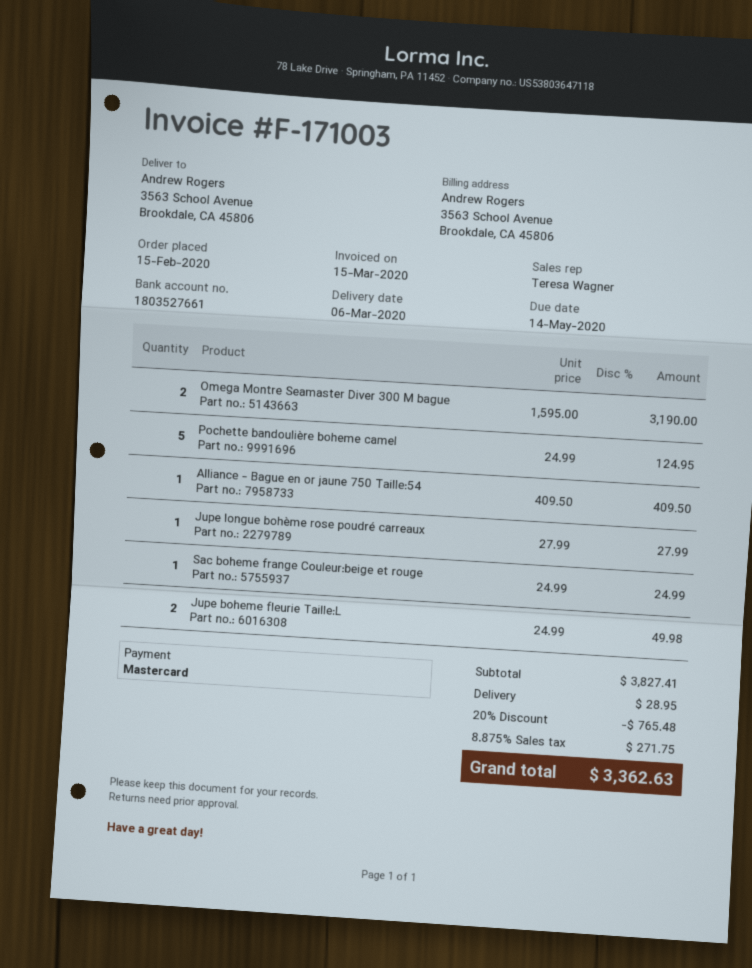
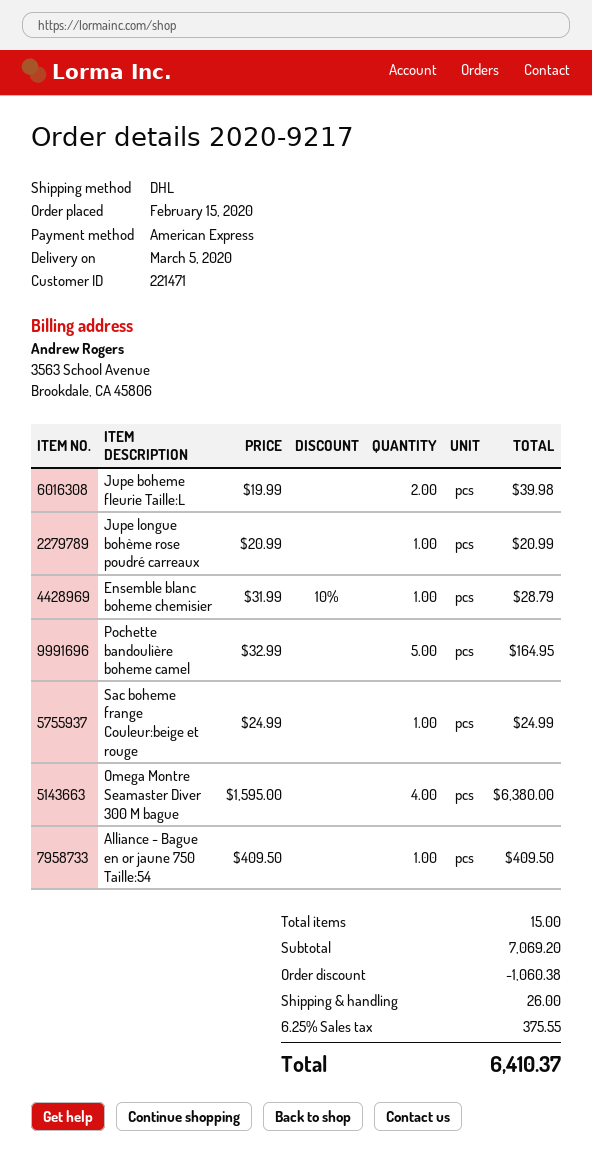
delivery date: 2020-03-06 -> 2020-03-05
payment method: Mastercard -> American Express
Omega Montre Seamaster Diver 300 M bague: 2 x 1595.00 = 3190.00 -> 4 x 1595.00 = 6380.00
Pochette bandoulière boheme camel: 5 x 24.99 = 124.95 -> 5 x 32.99 = 164.95
Jupe longue bohème rose poudré carreaux: 1 x 27.99 = 27.99 -> 1 x 20.99 = 20.99
Jupe boheme fleurie Taille:L: 2 x 24.99 = 49.98 -> 2 x 19.99 = 39.98
Ensemble blanc boheme chemisier: none -> 1 x 31.99 - 10% = 28.79
subtotal: 3827.41 -> 7069.20
discount: 765.48 -> 1060.38
shipping: 28.95 -> 26.00
tax: 8.875% = 271.75 -> 6.25% = 375.55
total: 3362.63 -> 6410.37

